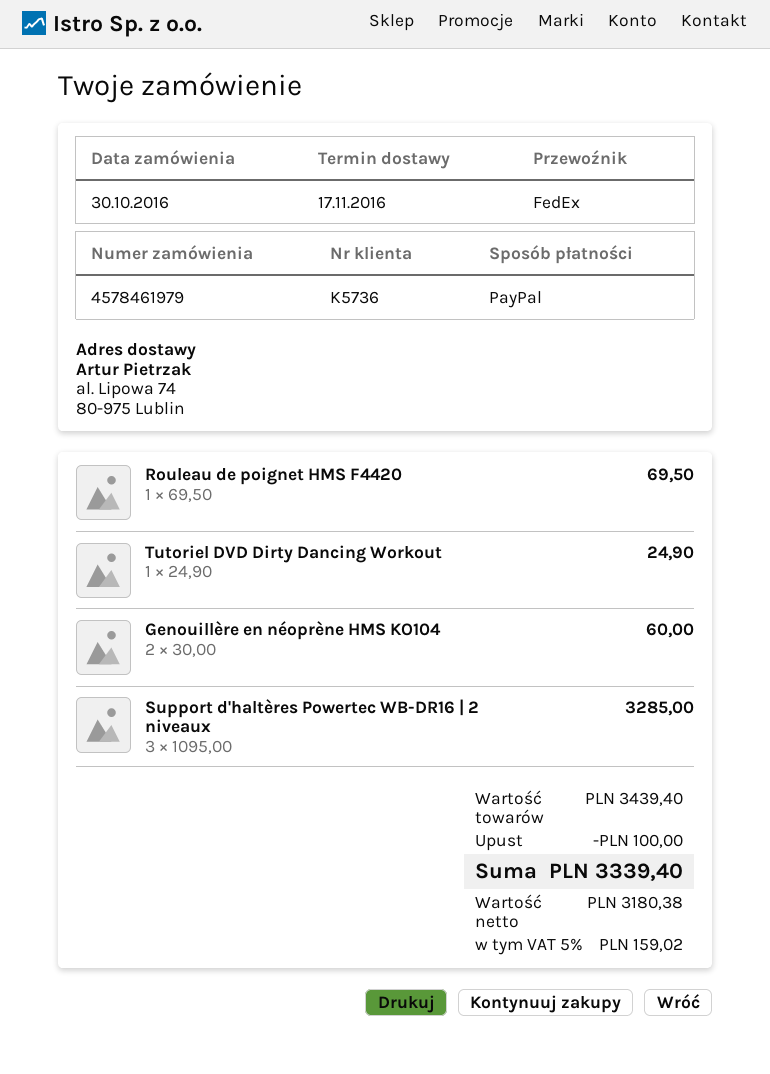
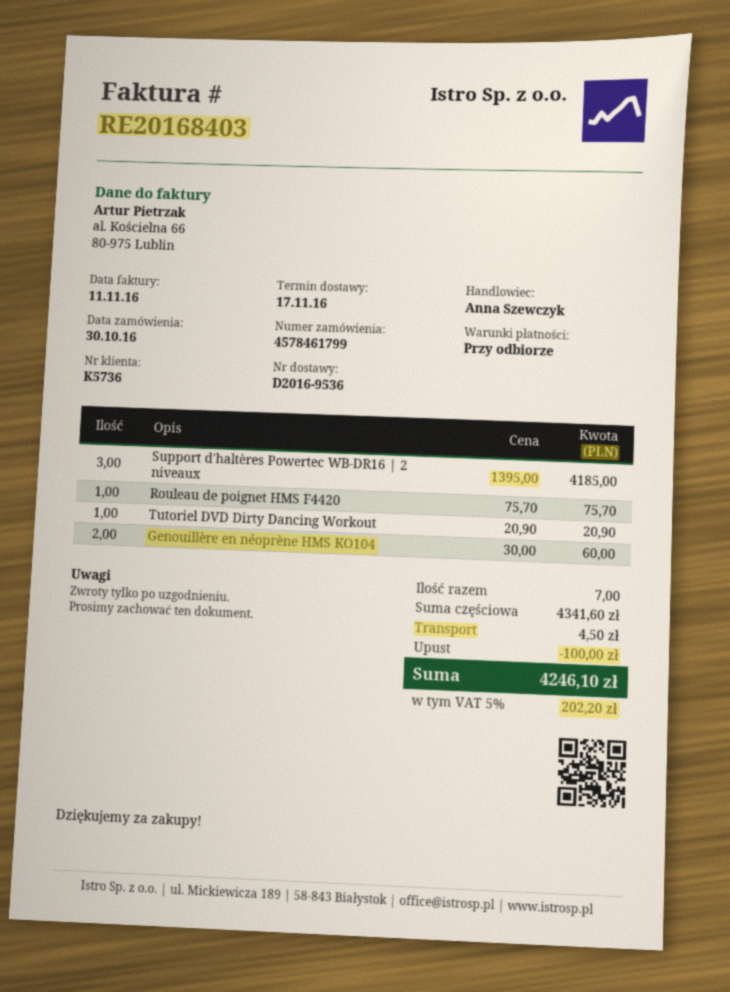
order number: 4578461979 -> 4578461799
Rouleau de poignet HMS F4420: 1 x 69.50 = 69.50 -> 1 x 75.70 = 75.70
Tutoriel DVD Dirty Dancing Workout: 1 x 24.90 = 24.90 -> 1 x 20.90 = 20.90
Support d'haltères Powertec WB-DR16 | 2 niveaux: 3 x 1095.00 = 3285.00 -> 3 x 1395.00 = 4185.00
subtotal: 3439.40 -> 4341.60
shipping: none -> 4.50
tax: 5% = 159.02 -> 5% = 202.20
total: 3339.40 -> 4246.10

